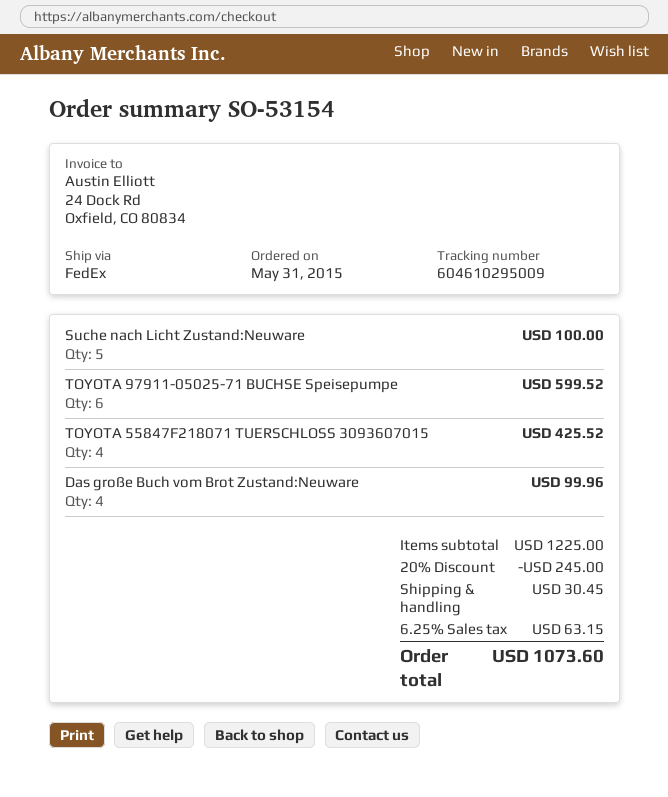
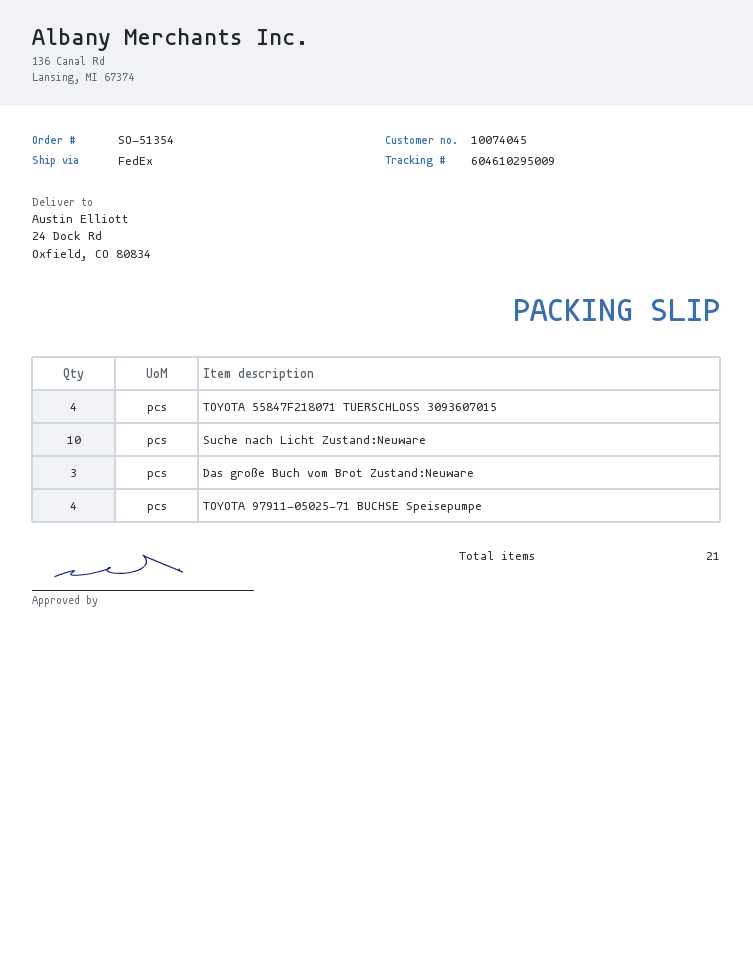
order number: SO-53154 -> SO-51354
Suche nach Licht Zustand:Neuware: 5 -> 10
TOYOTA 97911-05025-71 BUCHSE Speisepumpe: 6 -> 4
Das große Buch vom Brot Zustand:Neuware: 4 -> 3

